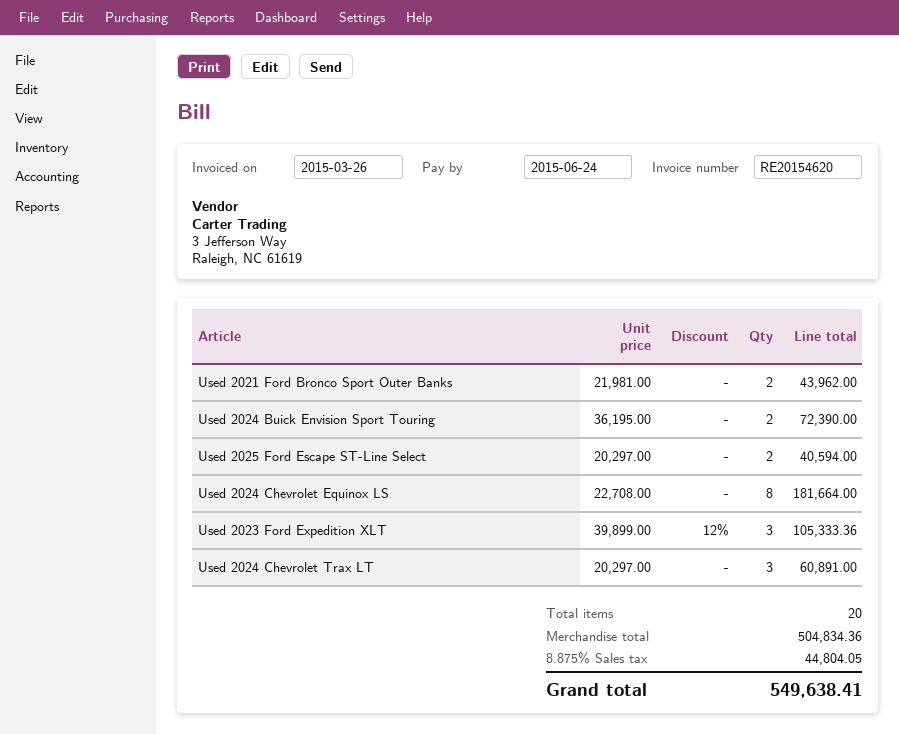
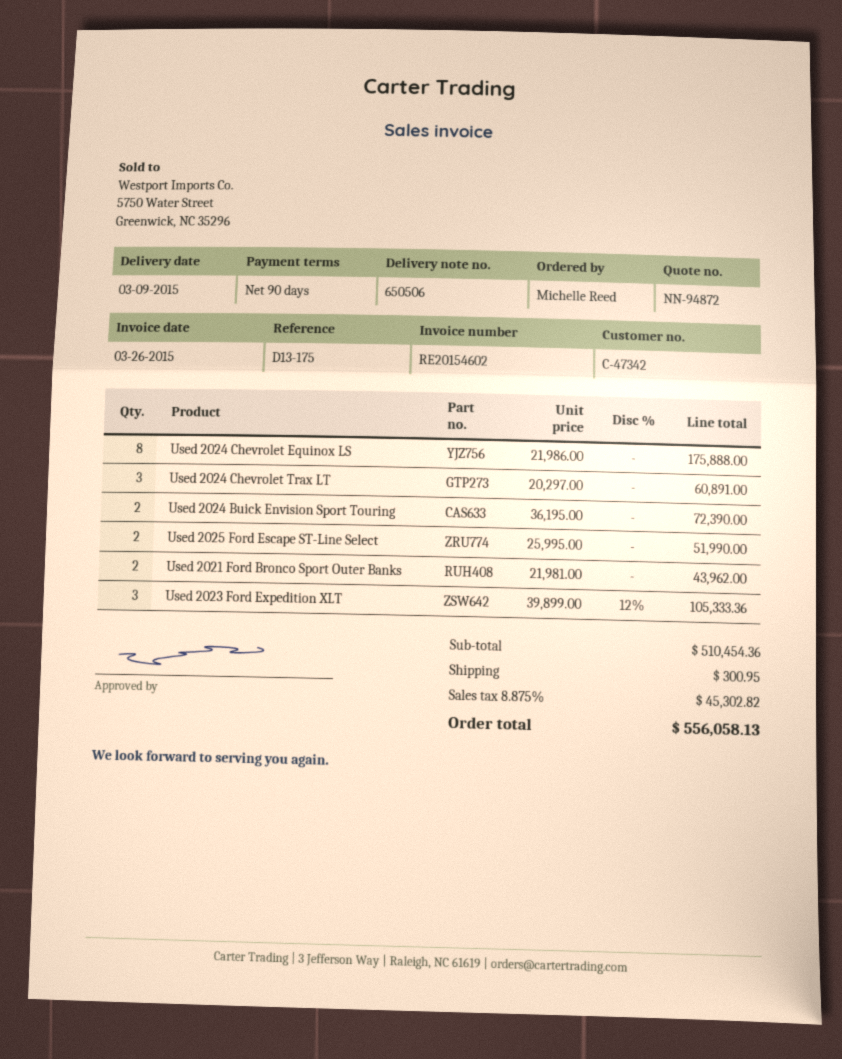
invoice number: RE20154620 -> RE20154602
Used 2025 Ford Escape ST-Line Select: 2 x 20297.00 = 40594.00 -> 2 x 25995.00 = 51990.00
Used 2024 Chevrolet Equinox LS: 8 x 22708.00 = 181664.00 -> 8 x 21986.00 = 175888.00
subtotal: 504834.36 -> 510454.36
shipping: none -> 300.95
tax: 8.875% = 44804.05 -> 8.875% = 45302.82
total: 549638.41 -> 556058.13

